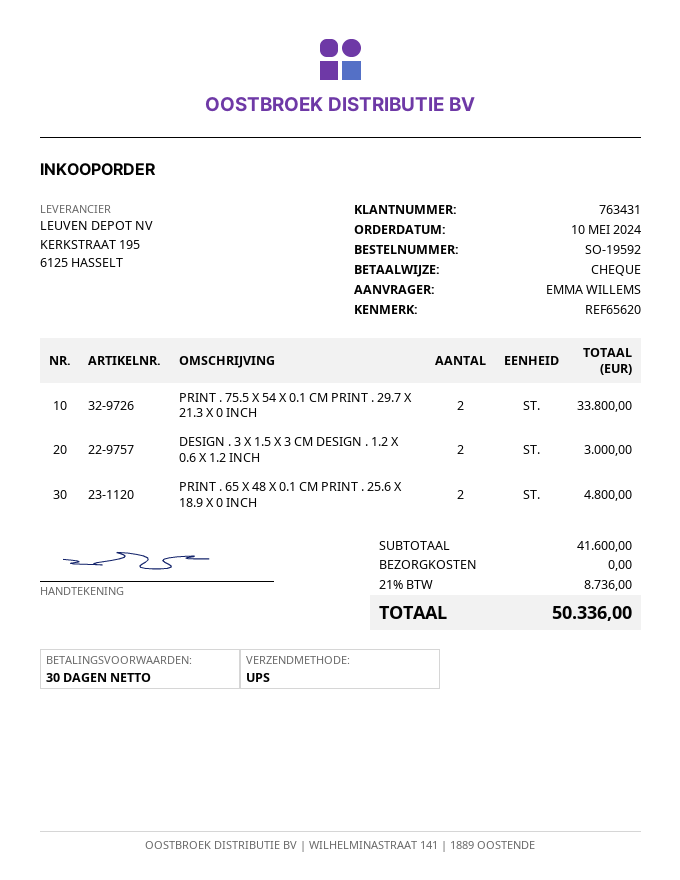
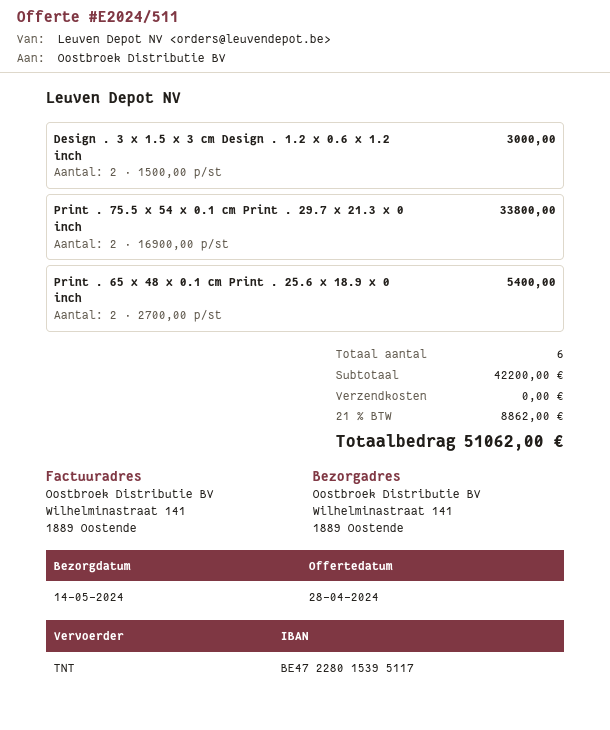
shipping method: UPS -> TNT
PRINT . 65 X 48 X 0.1 CM PRINT . 25.6 X 18.9 X 0 INCH: 2 for 4800.00 -> 2 for 5400.00
subtotal: 41600.00 -> 42200.00
tax: 21% = 8736.00 -> 21% = 8862.00
total: 50336.00 -> 51062.00

